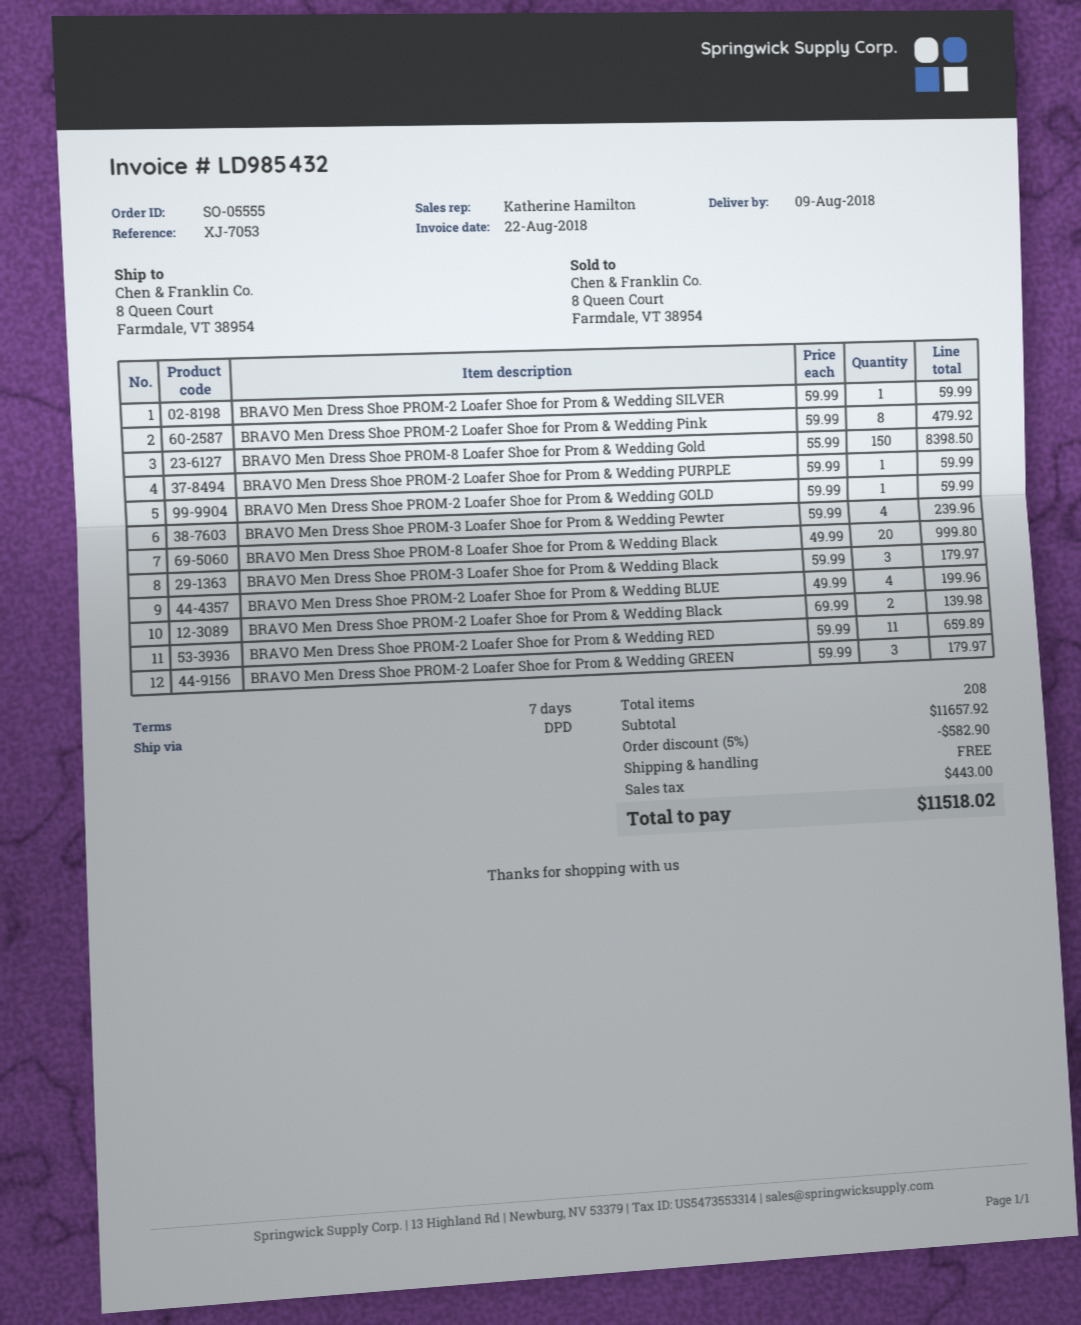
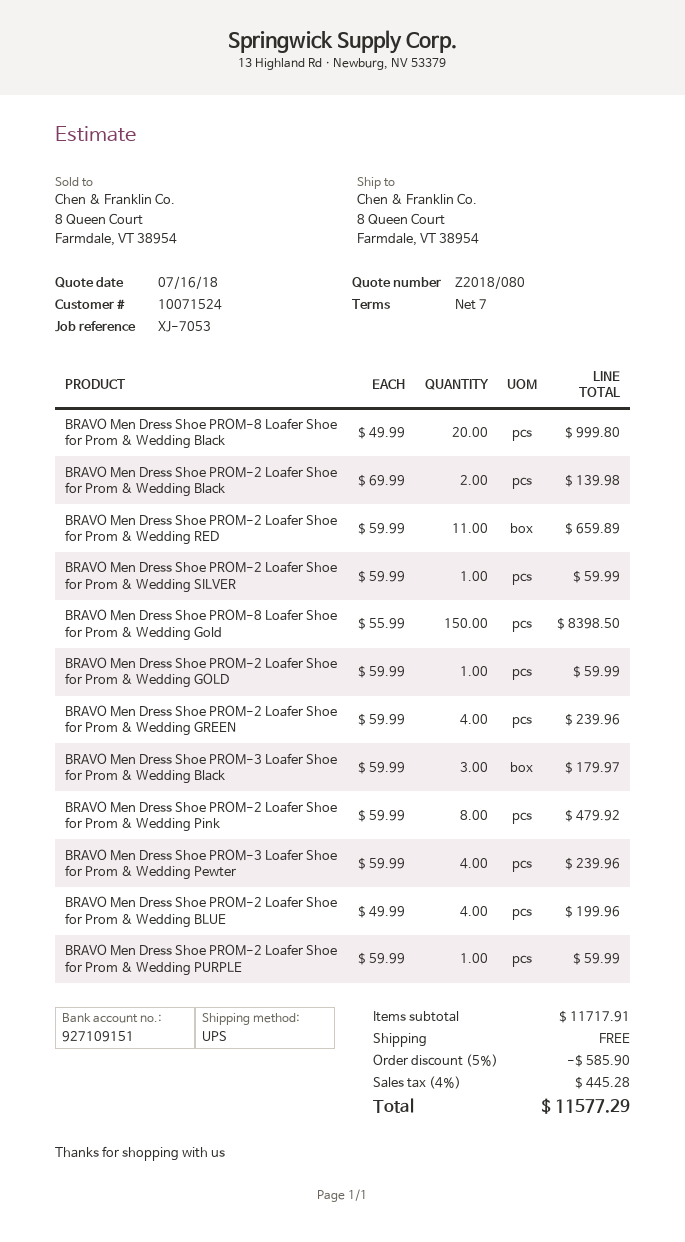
shipping method: DPD -> UPS
BRAVO Men Dress Shoe PROM-2 Loafer Shoe for Prom & Wedding GREEN: 3 x 59.99 = 179.97 -> 4 x 59.99 = 239.96
subtotal: 11657.92 -> 11717.91
discount: 5% = 582.90 -> 5% = 585.90
tax: 443.00 -> 445.28
total: 11518.02 -> 11577.29

